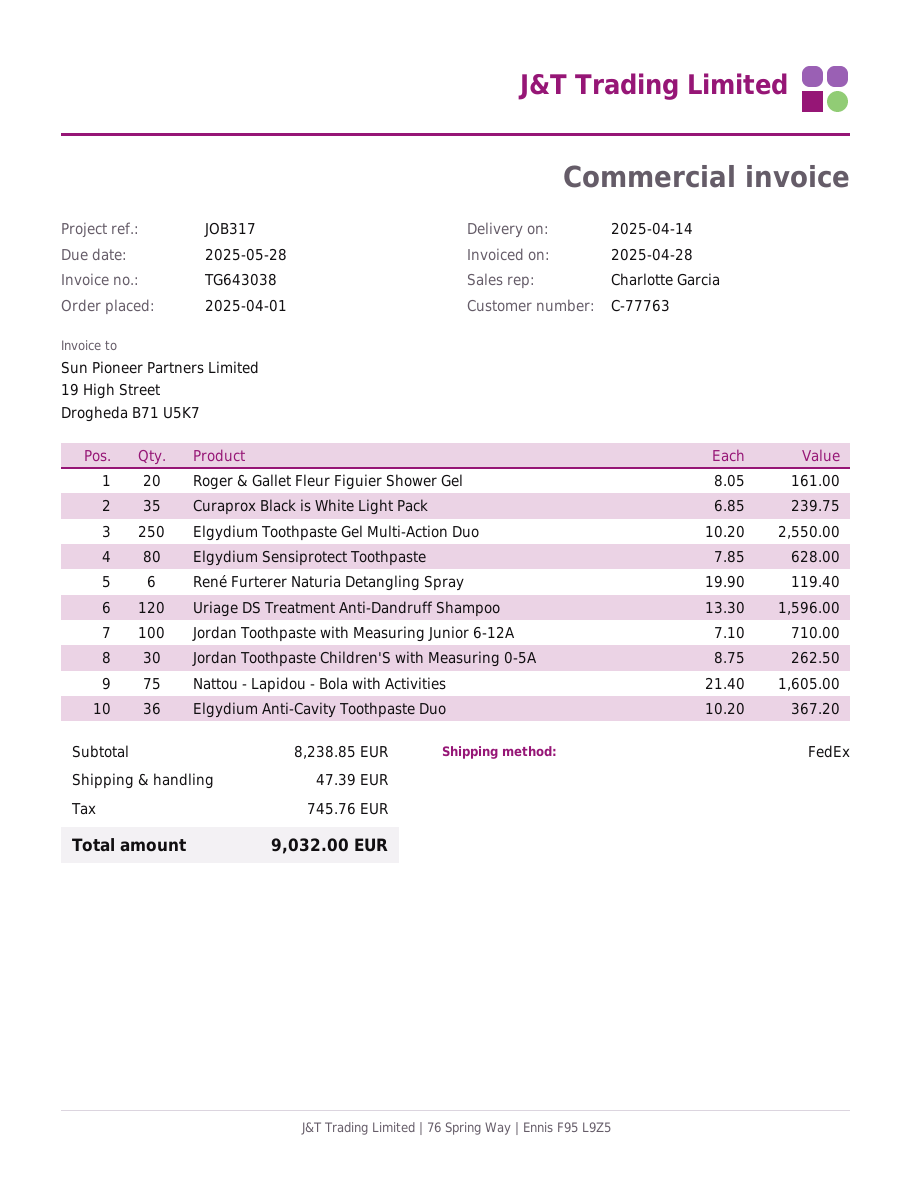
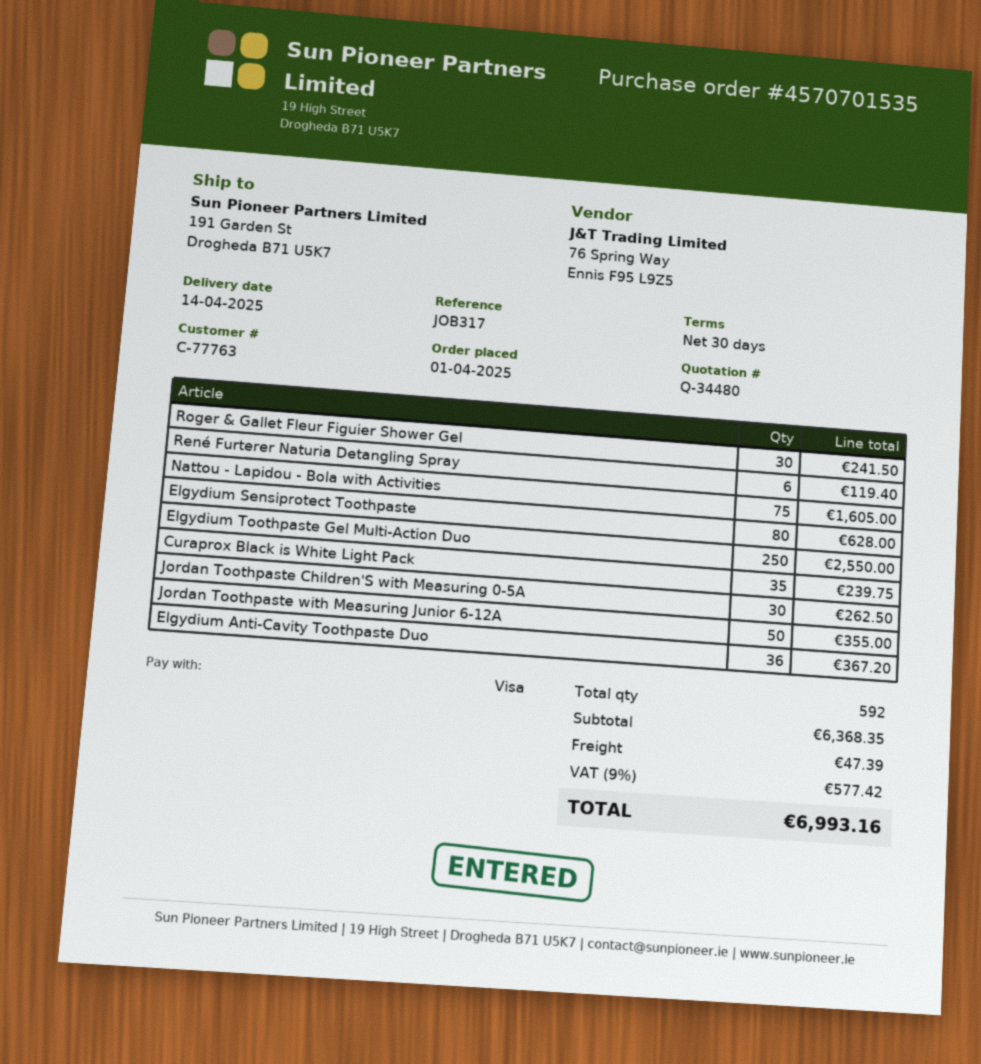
Roger & Gallet Fleur Figuier Shower Gel: 20 for 161.00 -> 30 for 241.50
Uriage DS Treatment Anti-Dandruff Shampoo: 120 for 1596.00 -> none
Jordan Toothpaste with Measuring Junior 6-12A: 100 for 710.00 -> 50 for 355.00
subtotal: 8238.85 -> 6368.35
tax: 745.76 -> 577.42
total: 9032.00 -> 6993.16

